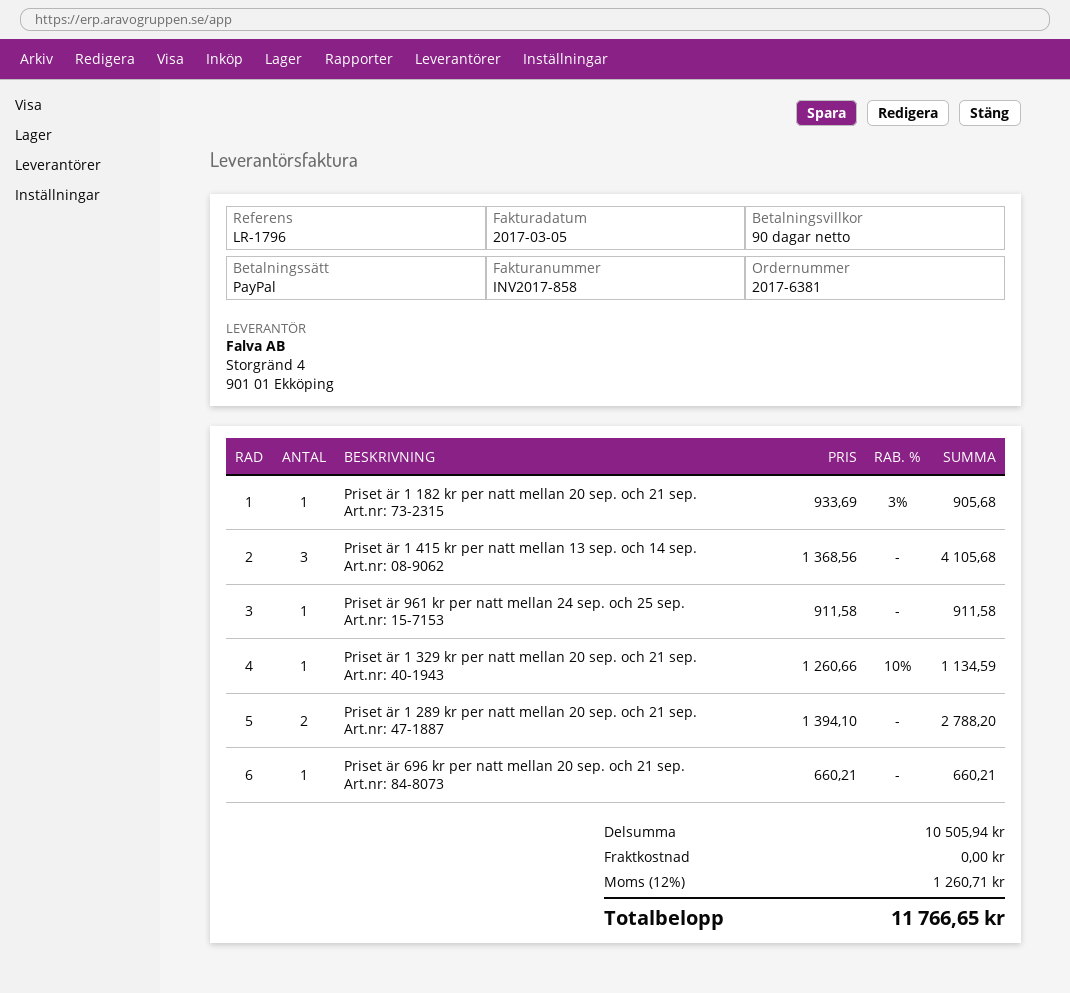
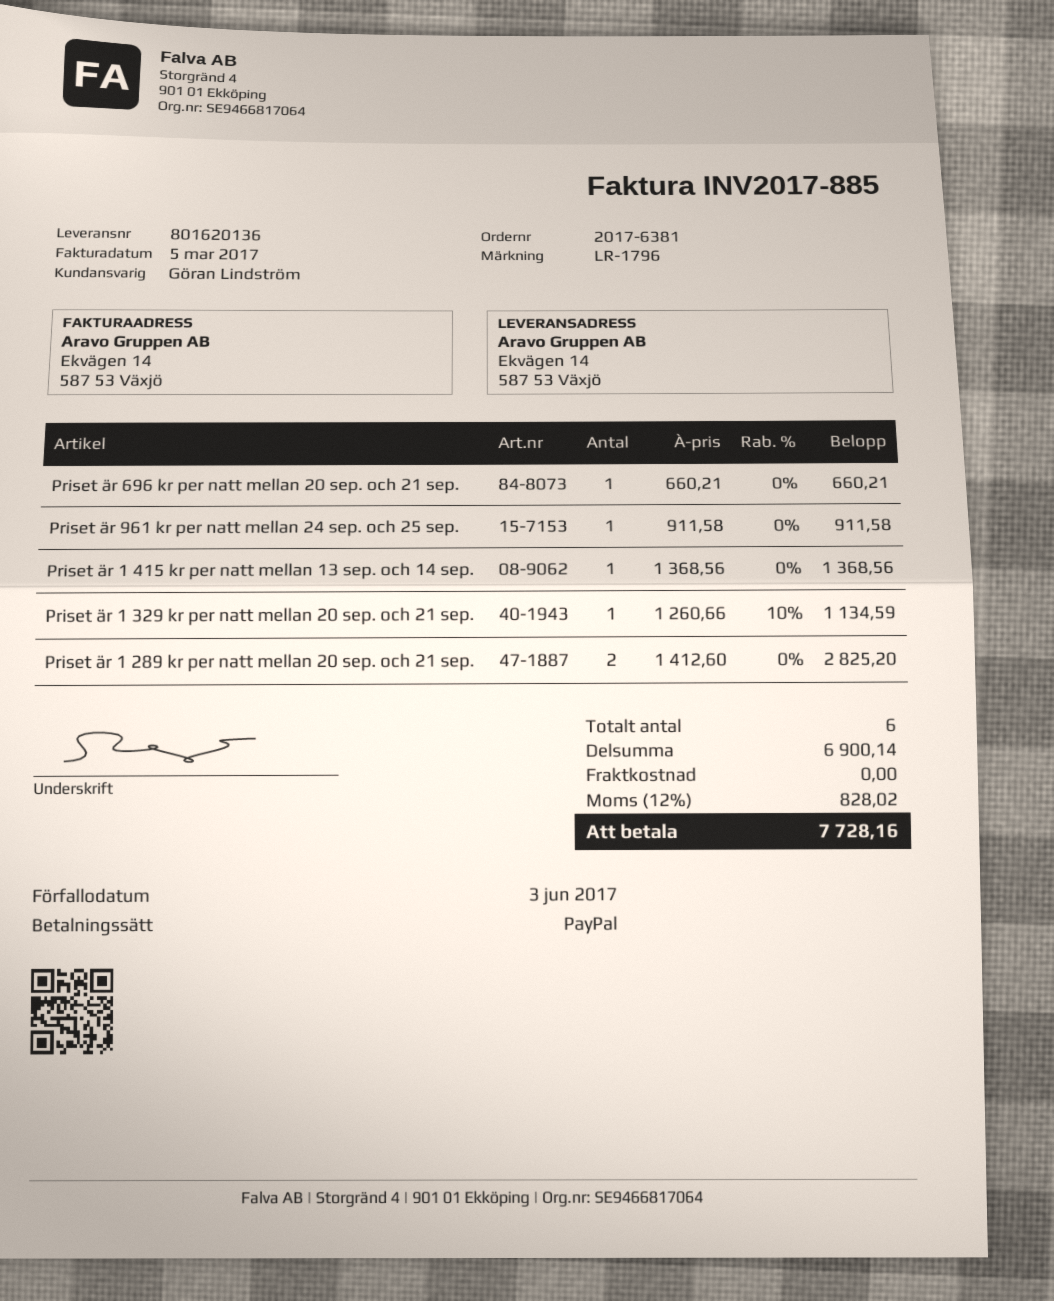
invoice number: INV2017-858 -> INV2017-885
Priset är 1 182 kr per natt mellan 20 sep. och 21 sep.: 1 x 933.69 - 3% = 905.68 -> none
Priset är 1 415 kr per natt mellan 13 sep. och 14 sep.: 3 x 1368.56 = 4105.68 -> 1 x 1368.56 = 1368.56
Priset är 1 289 kr per natt mellan 20 sep. och 21 sep.: 2 x 1394.10 = 2788.20 -> 2 x 1412.60 = 2825.20
subtotal: 10505.94 -> 6900.14
tax: 12% = 1260.71 -> 12% = 828.02
total: 11766.65 -> 7728.16

